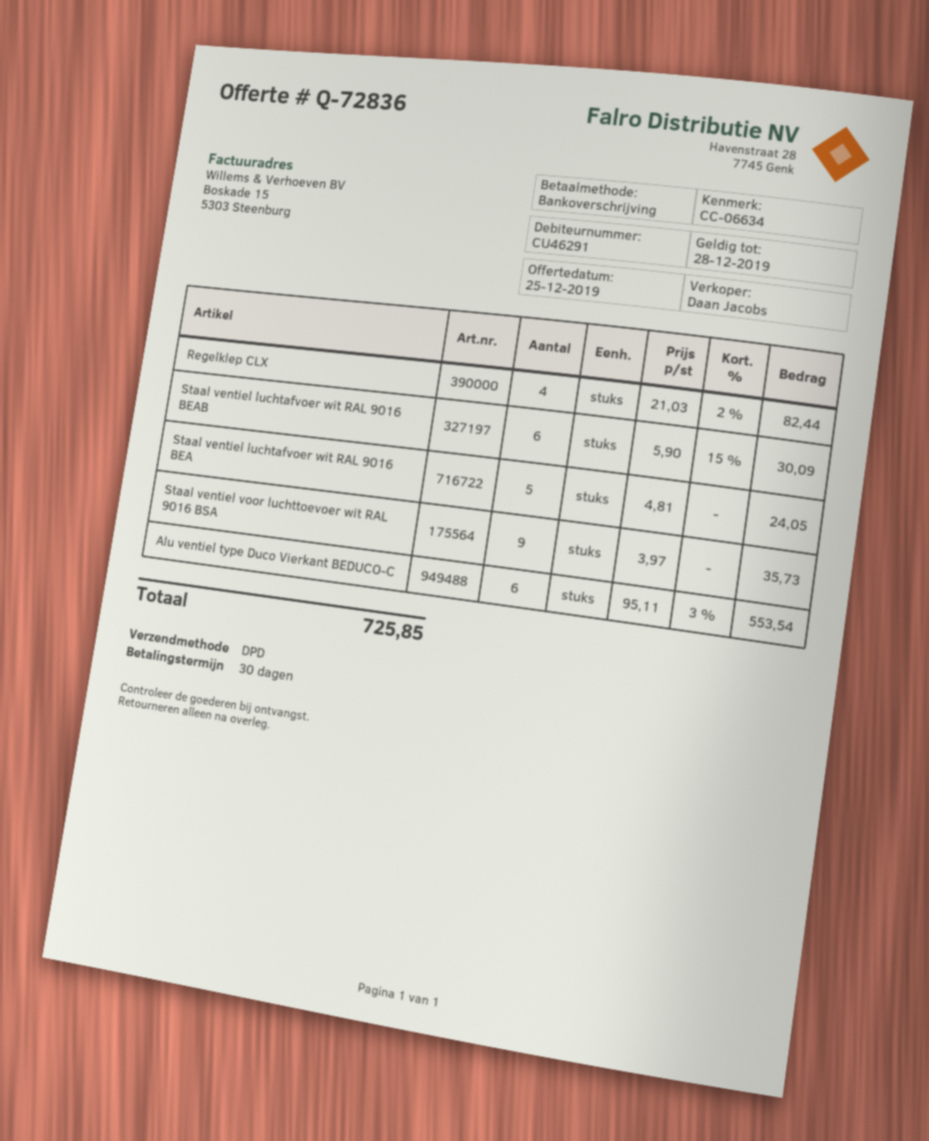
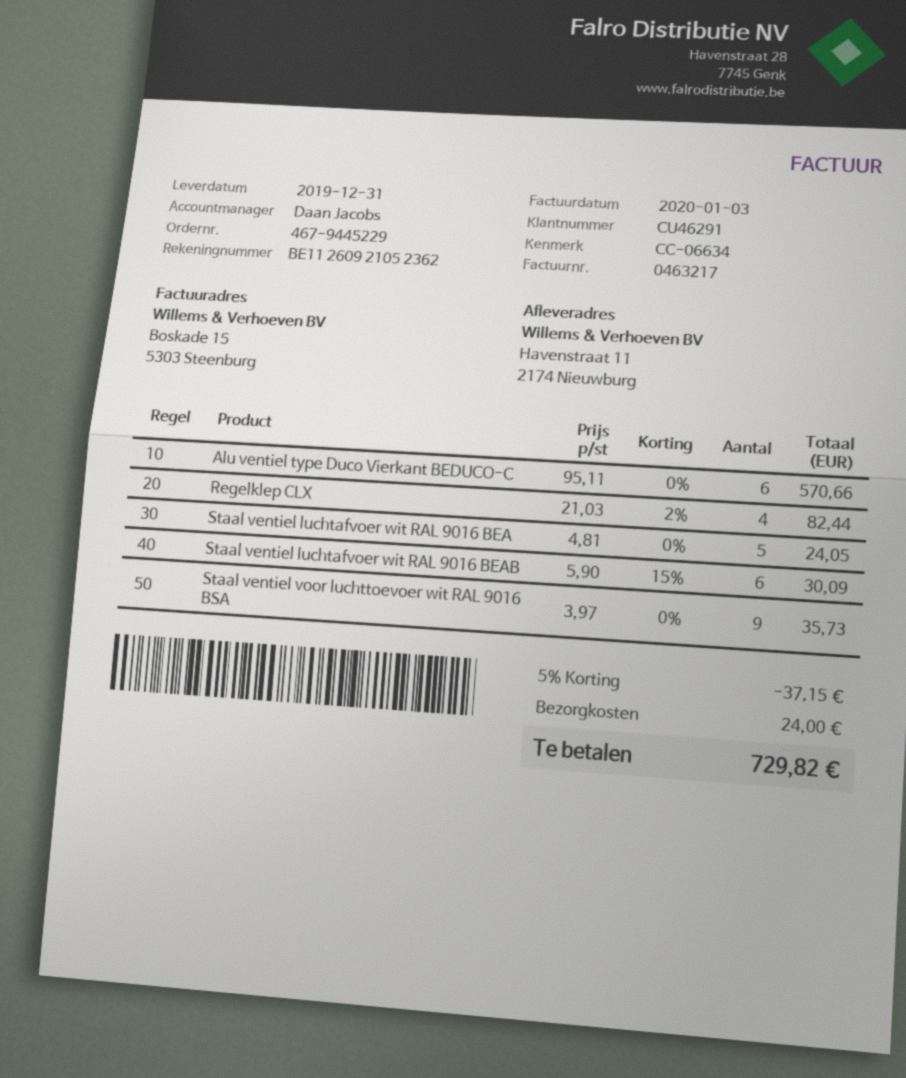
Alu ventiel type Duco Vierkant BEDUCO-C: 6 x 95.11 - 3% = 553.54 -> 6 x 95.11 = 570.66
discount: none -> 5% = 37.15
shipping: none -> 24.00
total: 725.85 -> 729.82

